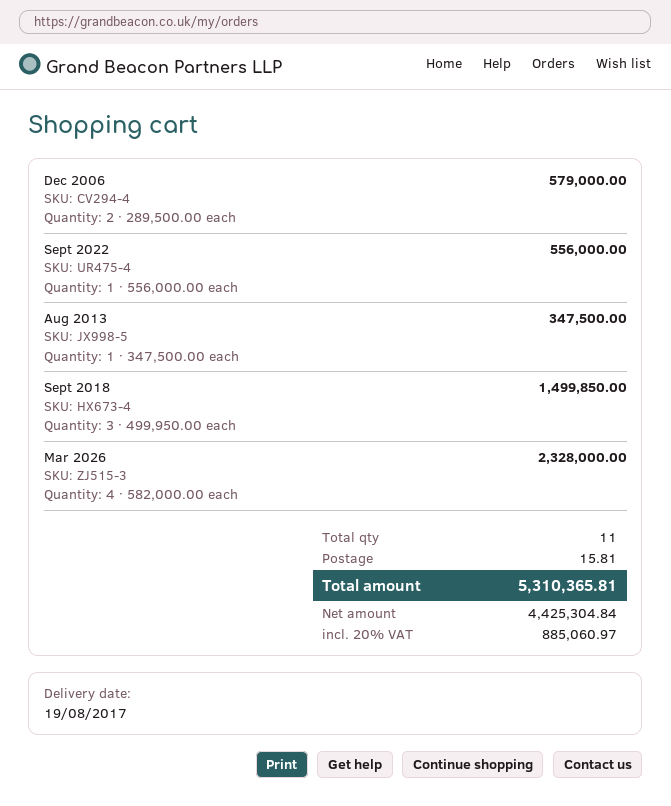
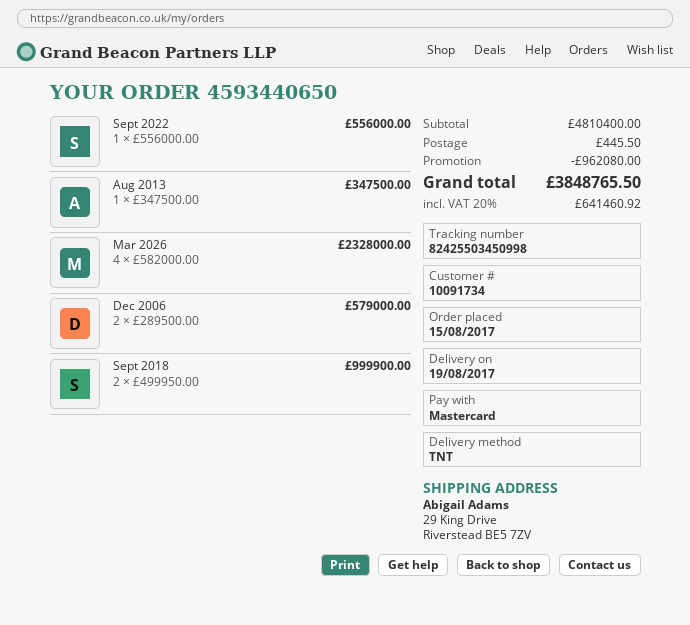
Sept 2018: 3 x 499950.00 = 1499850.00 -> 2 x 499950.00 = 999900.00
discount: none -> 962080.00
shipping: 15.81 -> 445.50
tax: 20% = 885060.97 -> 20% = 641460.92
total: 5310365.81 -> 3848765.50

